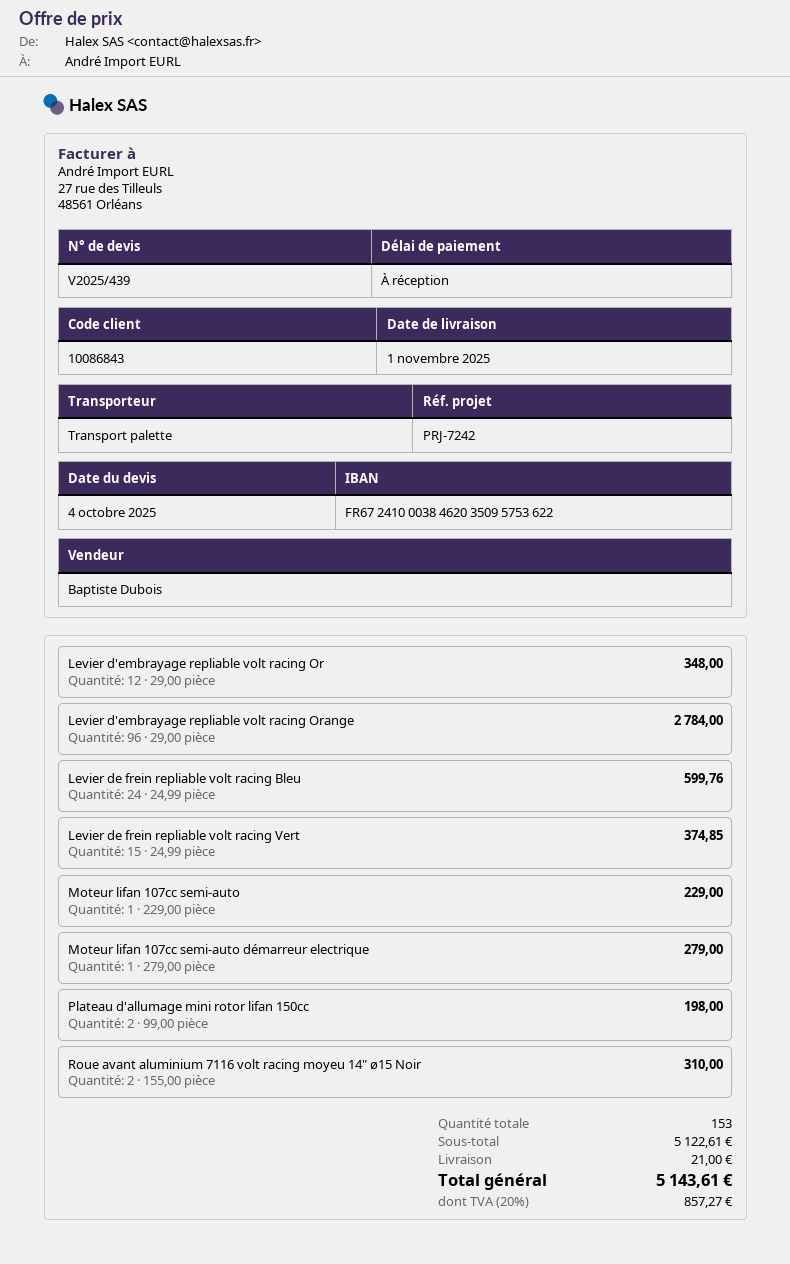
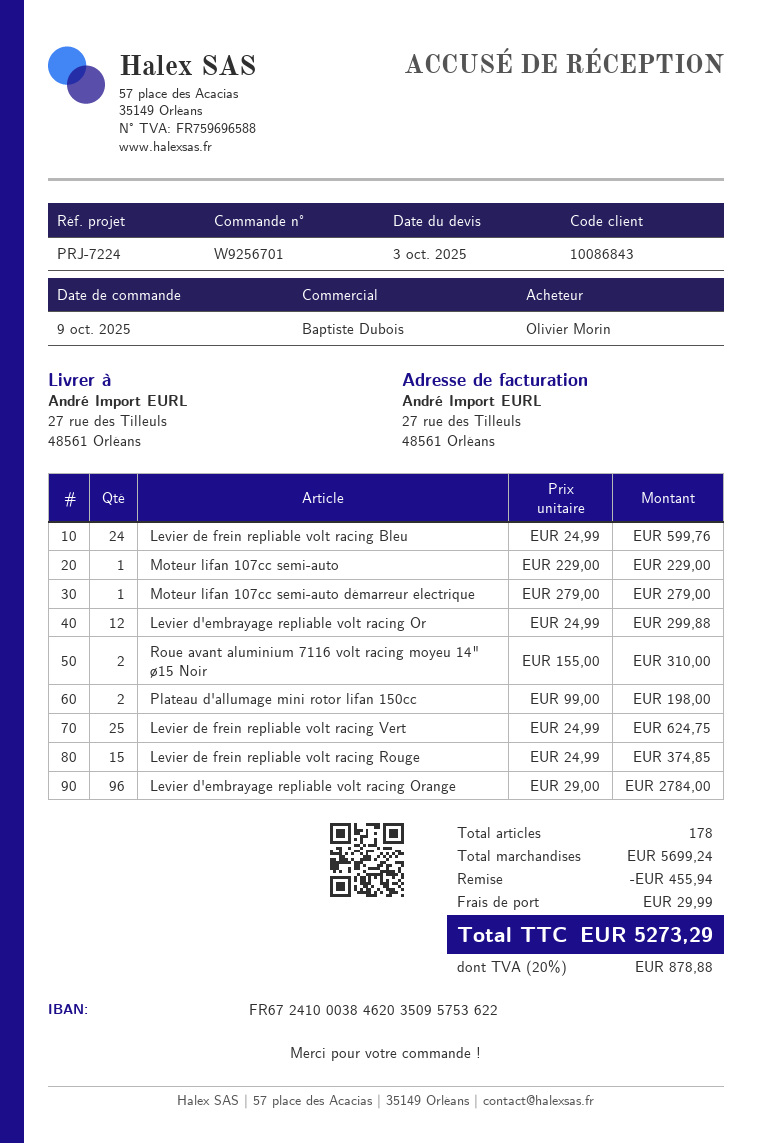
quote date: 2025-10-04 -> 2025-10-03
reference: PRJ-7242 -> PRJ-7224
Levier d'embrayage repliable volt racing Or: 12 x 29.00 = 348.00 -> 12 x 24.99 = 299.88
Levier de frein repliable volt racing Vert: 15 x 24.99 = 374.85 -> 25 x 24.99 = 624.75
Levier de frein repliable volt racing Rouge: none -> 15 x 24.99 = 374.85
total quantity: 153 -> 178
subtotal: 5122.61 -> 5699.24
discount: none -> 455.94
shipping: 21.00 -> 29.99
tax: 20% = 857.27 -> 20% = 878.88
total: 5143.61 -> 5273.29

